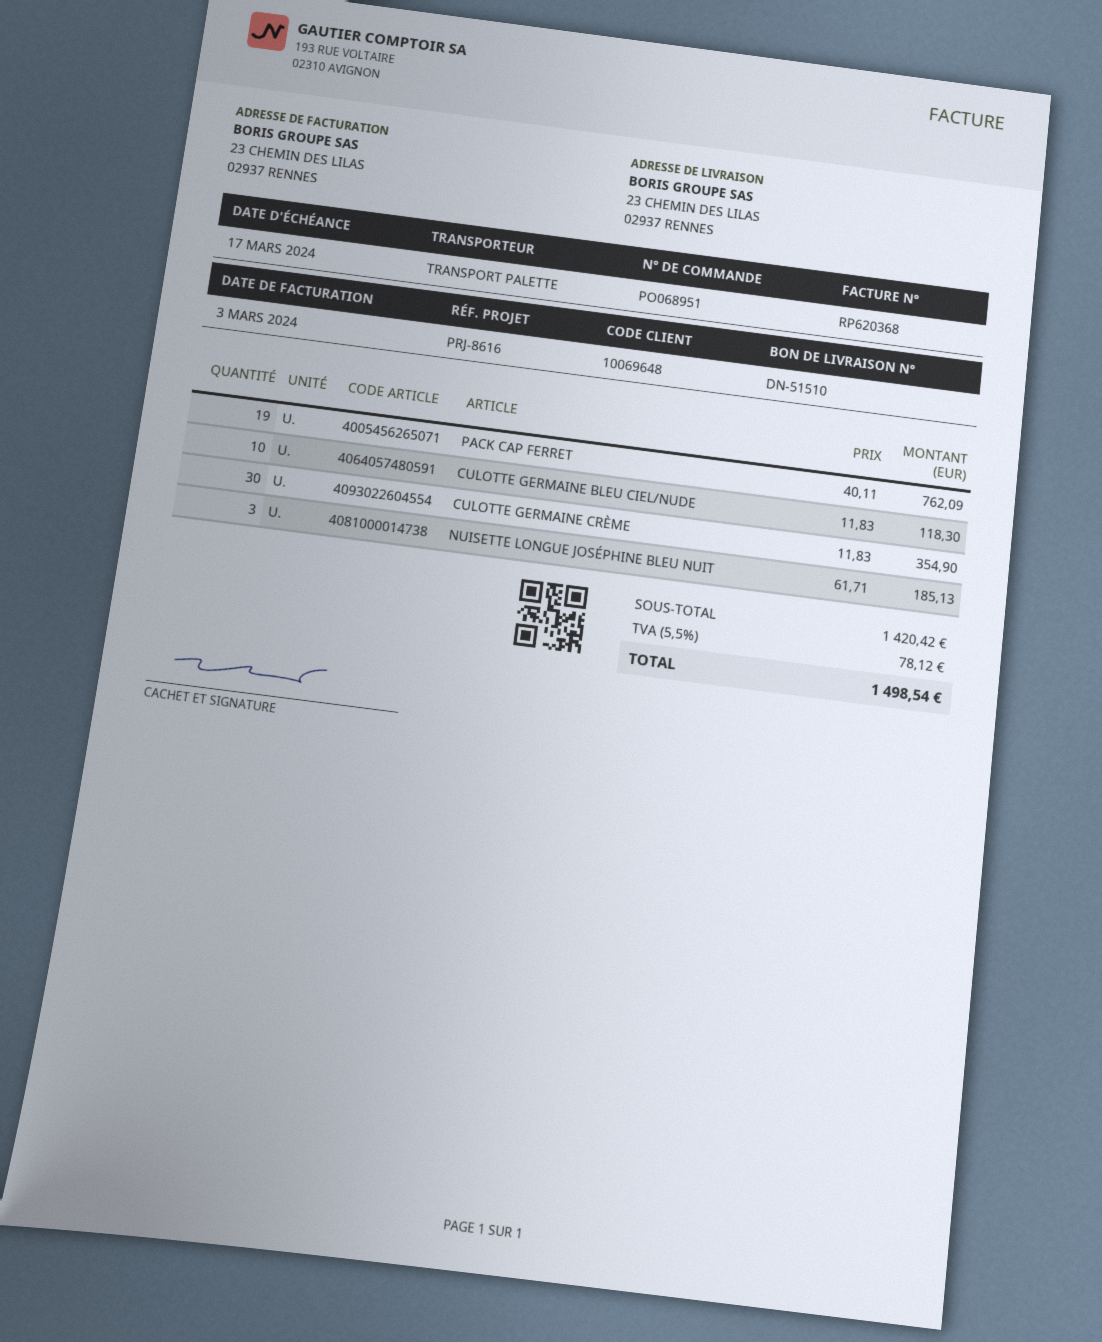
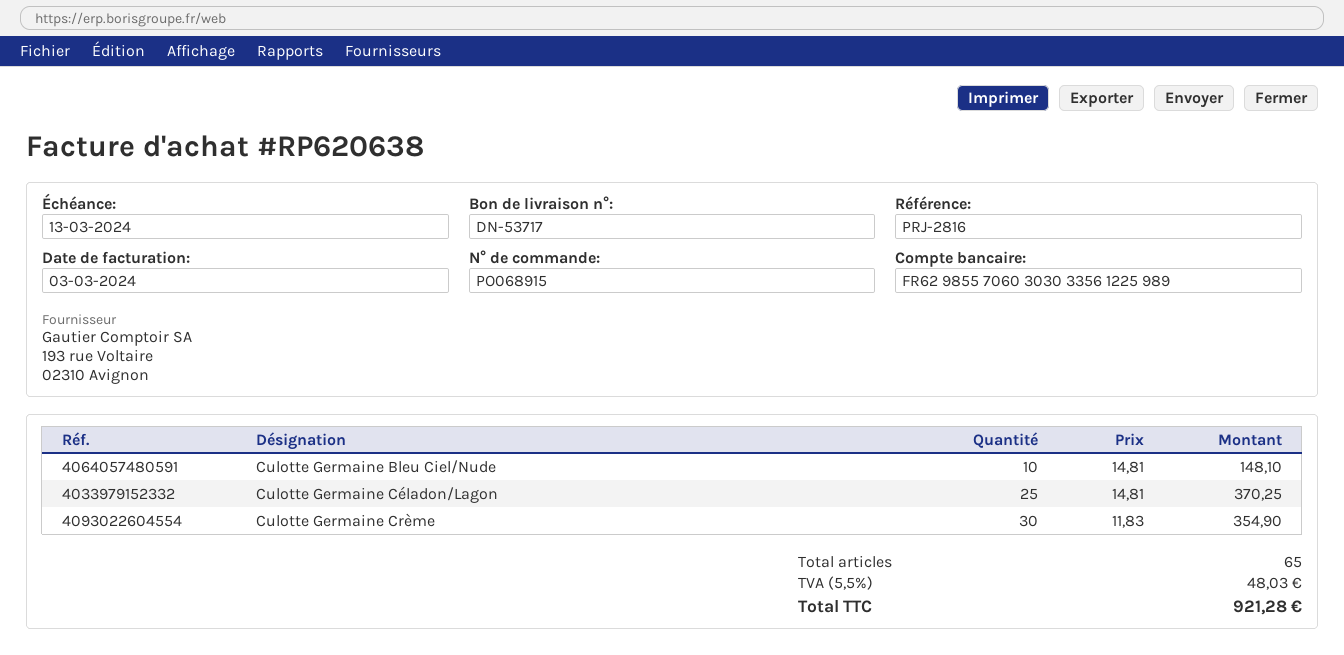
order number: PO068951 -> PO068915
delivery note number: DN-51510 -> DN-53717
invoice number: RP620368 -> RP620638
due date: 2024-03-17 -> 2024-03-13
reference: PRJ-8616 -> PRJ-2816
PACK CAP FERRET: 19 x 40.11 = 762.09 -> none
CULOTTE GERMAINE BLEU CIEL/NUDE: 10 x 11.83 = 118.30 -> 10 x 14.81 = 148.10
NUISETTE LONGUE JOSÉPHINE BLEU NUIT: 3 x 61.71 = 185.13 -> none
Culotte Germaine Céladon/Lagon: none -> 25 x 14.81 = 370.25
tax: 5.5% = 78.12 -> 5.5% = 48.03
total: 1498.54 -> 921.28

